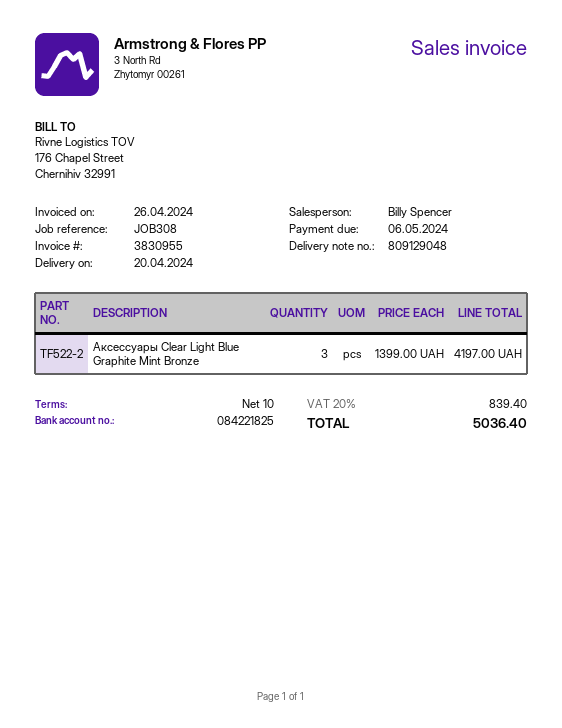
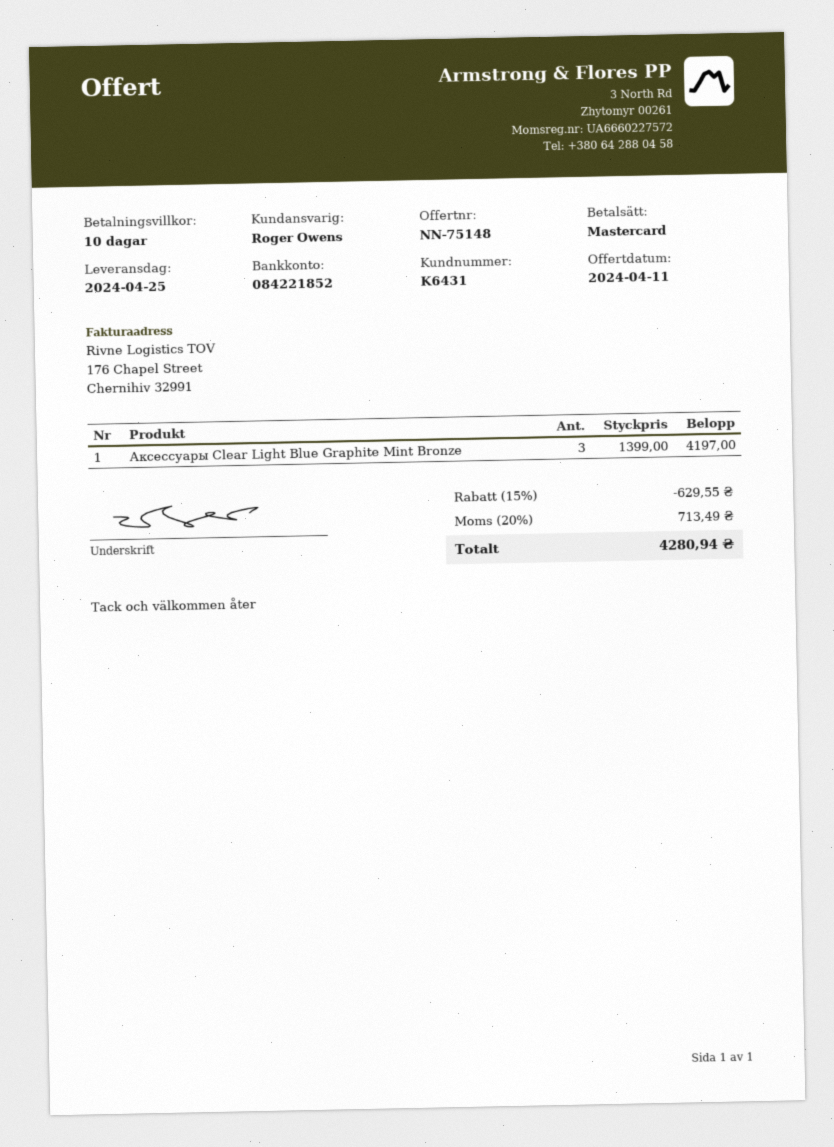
delivery date: 2024-04-20 -> 2024-04-25
sales rep: Billy Spencer -> Roger Owens
bank account: 084221825 -> 084221852
discount: none -> 15% = 629.55
tax: 20% = 839.40 -> 20% = 713.49
total: 5036.40 -> 4280.94

